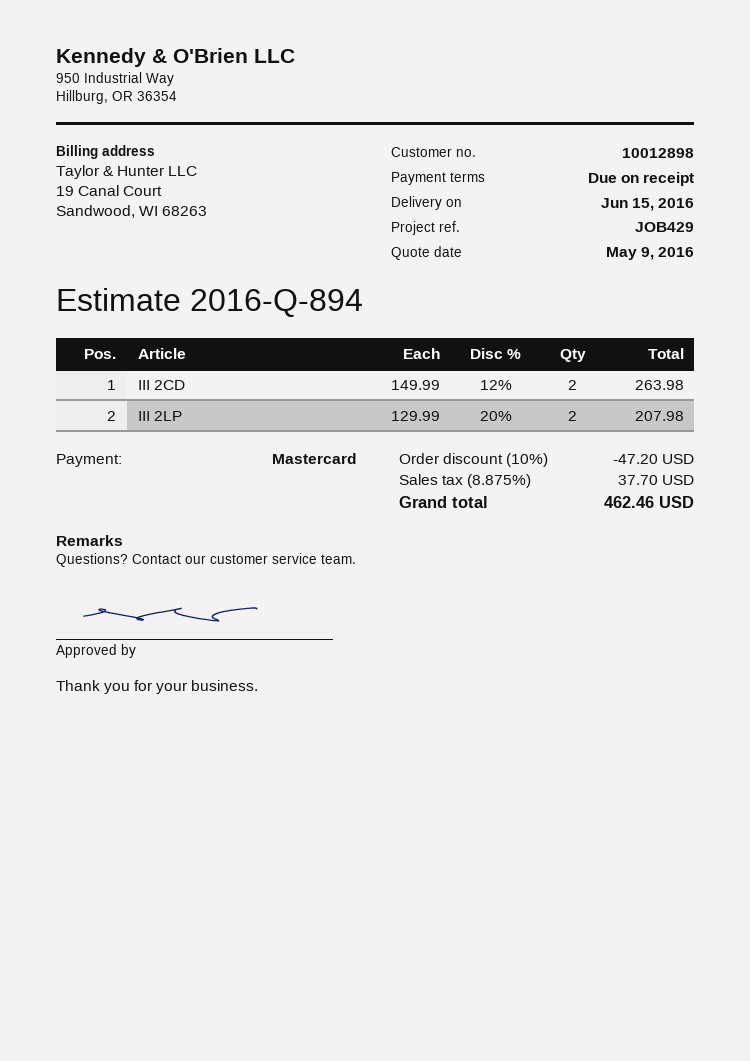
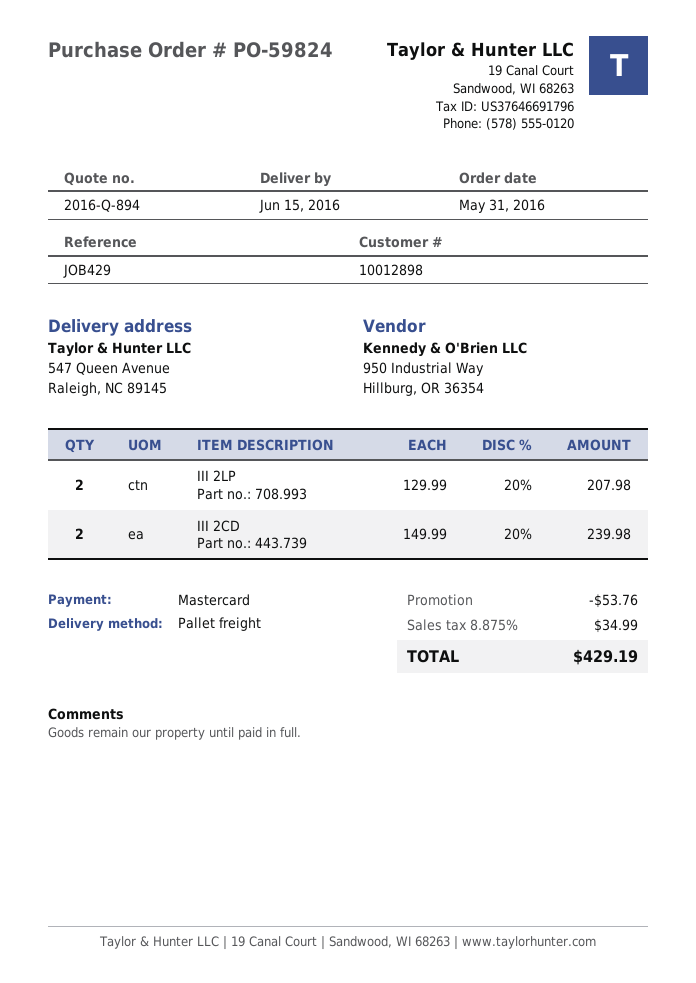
III 2CD: 2 x 149.99 - 12% = 263.98 -> 2 x 149.99 - 20% = 239.98
discount: 47.20 -> 53.76
tax: 8.875% = 37.70 -> 8.875% = 34.99
total: 462.46 -> 429.19

